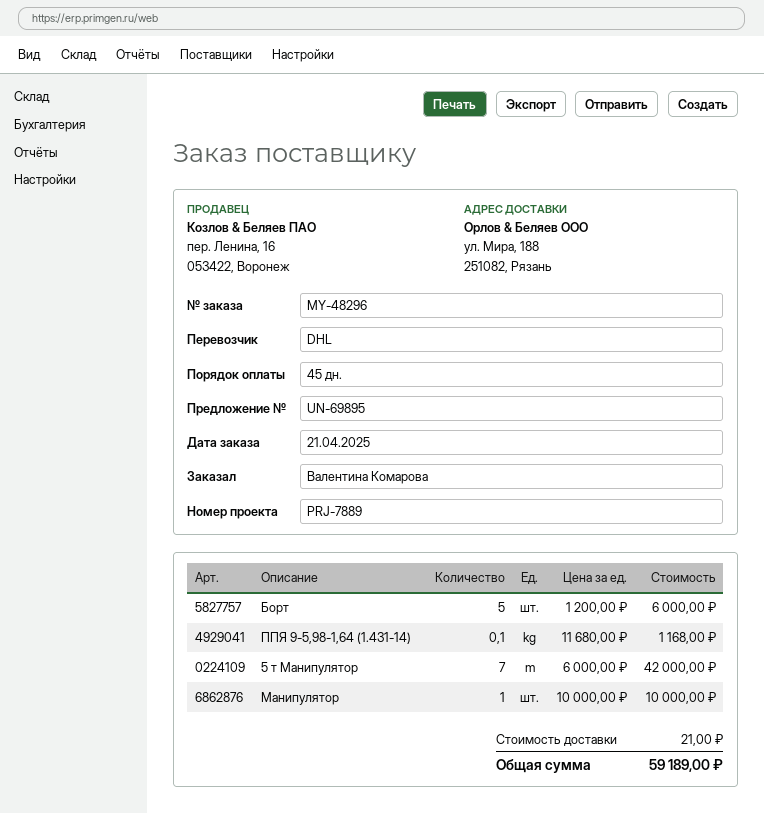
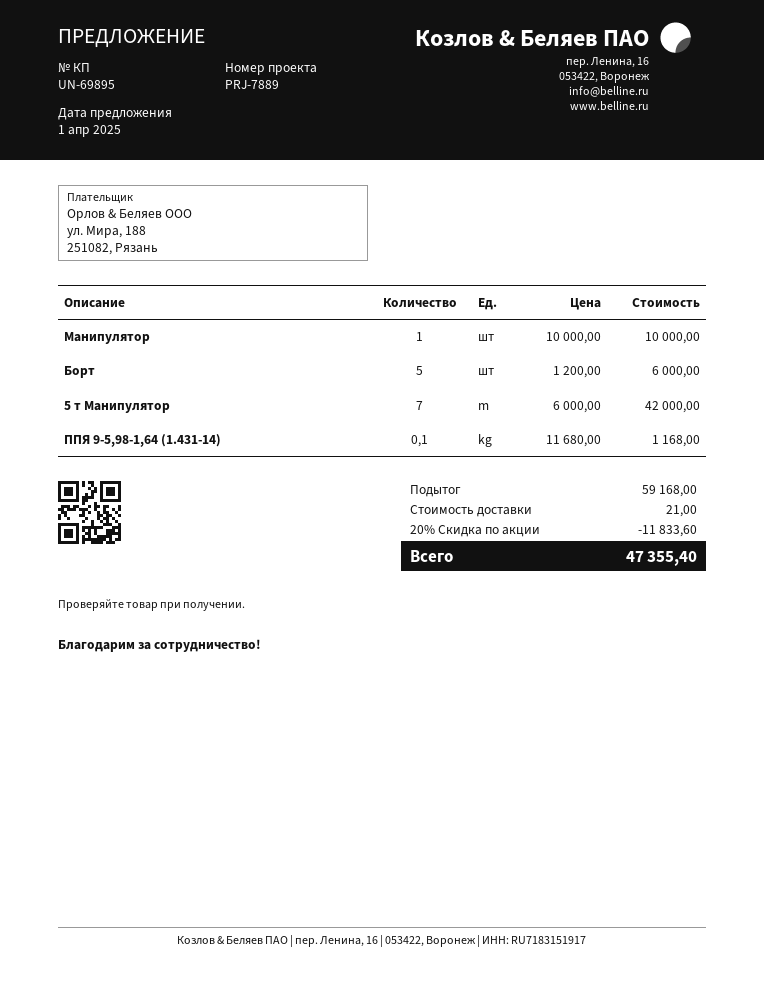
discount: none -> 20% = 11833.60
total: 59189.00 -> 47355.40

